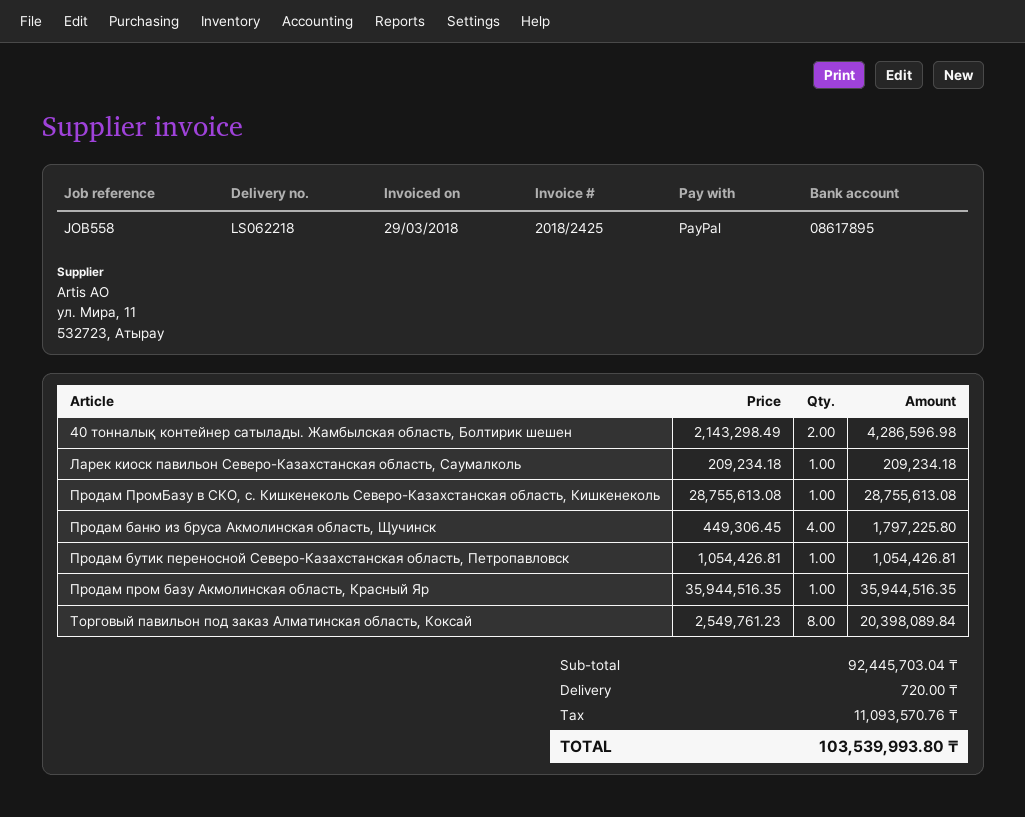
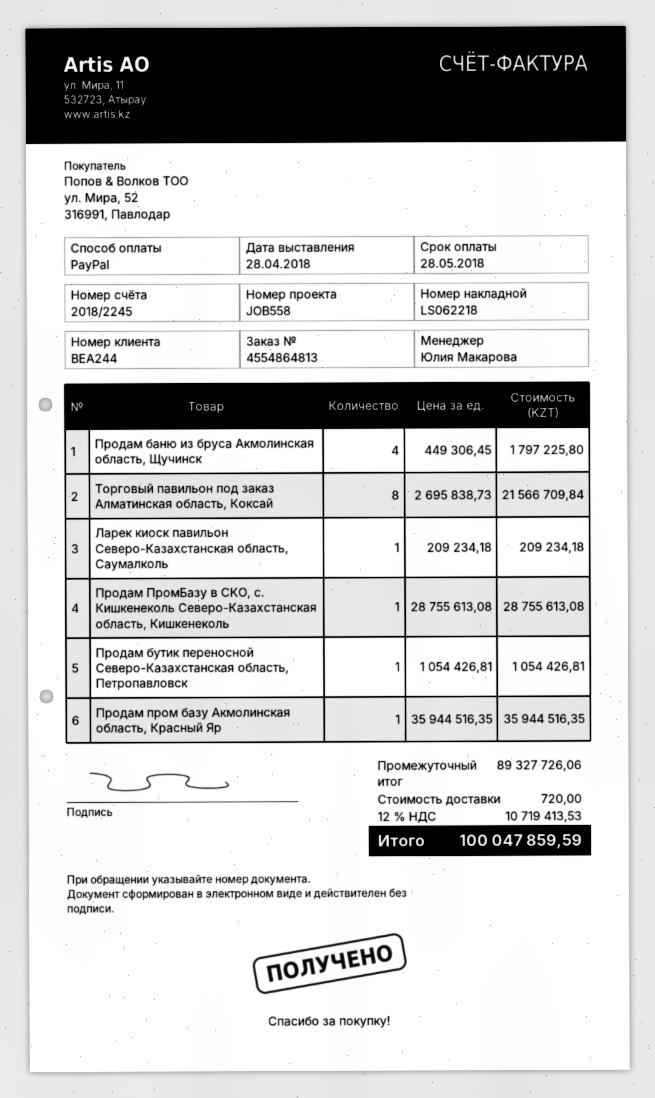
invoice number: 2018/2425 -> 2018/2245
invoice date: 2018-03-29 -> 2018-04-28
40 тонналық контейнер сатылады. Жамбылская область, Болтирик шешен: 2 x 2143298.49 = 4286596.98 -> none
Торговый павильон под заказ Алматинская область, Коксай: 8 x 2549761.23 = 20398089.84 -> 8 x 2695838.73 = 21566709.84
subtotal: 92445703.04 -> 89327726.06
tax: 11093570.76 -> 10719413.53
total: 103539993.80 -> 100047859.59

